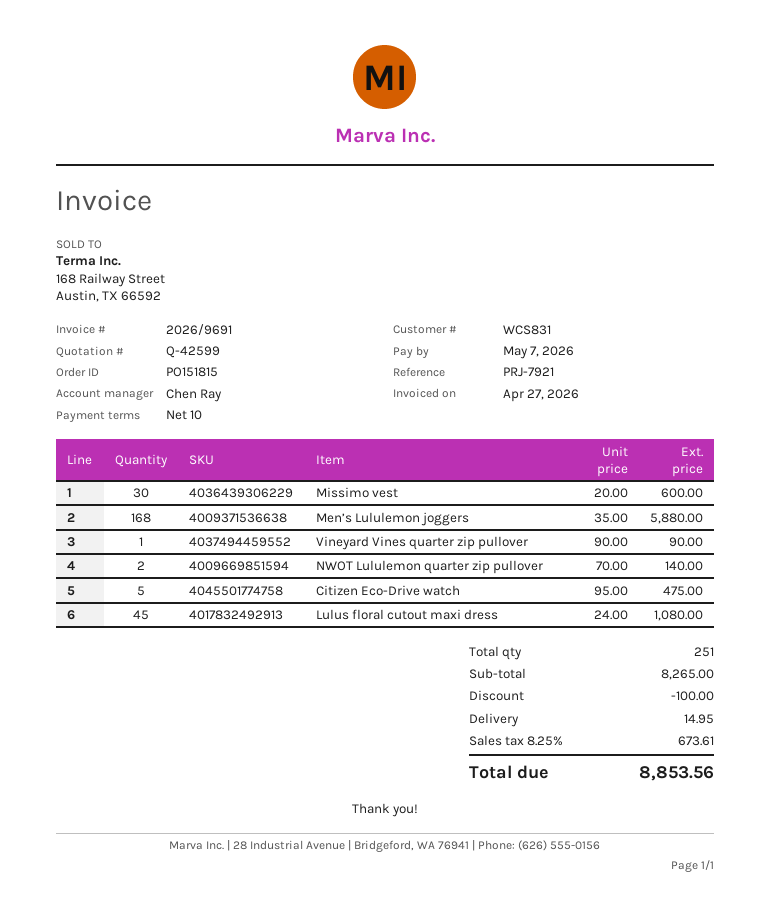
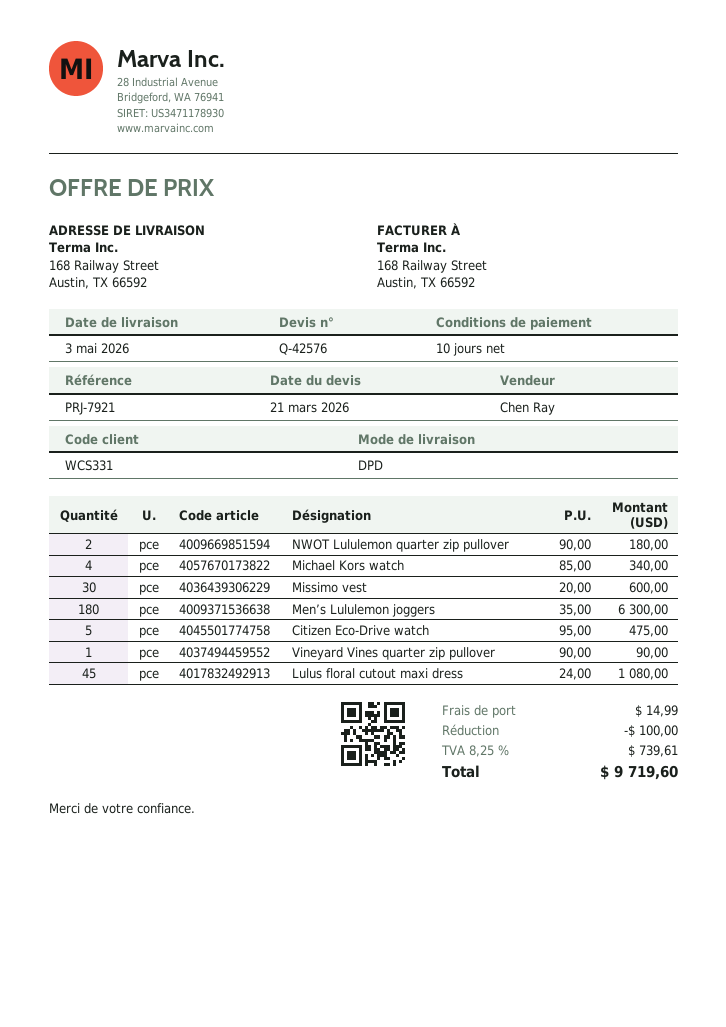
quote number: Q-42599 -> Q-42576
customer number: WCS831 -> WCS331
Men’s Lululemon joggers: 168 x 35.00 = 5880.00 -> 180 x 35.00 = 6300.00
NWOT Lululemon quarter zip pullover: 2 x 70.00 = 140.00 -> 2 x 90.00 = 180.00
Michael Kors watch: none -> 4 x 85.00 = 340.00
shipping: 14.95 -> 14.99
tax: 8.25% = 673.61 -> 8.25% = 739.61
total: 8853.56 -> 9719.60

